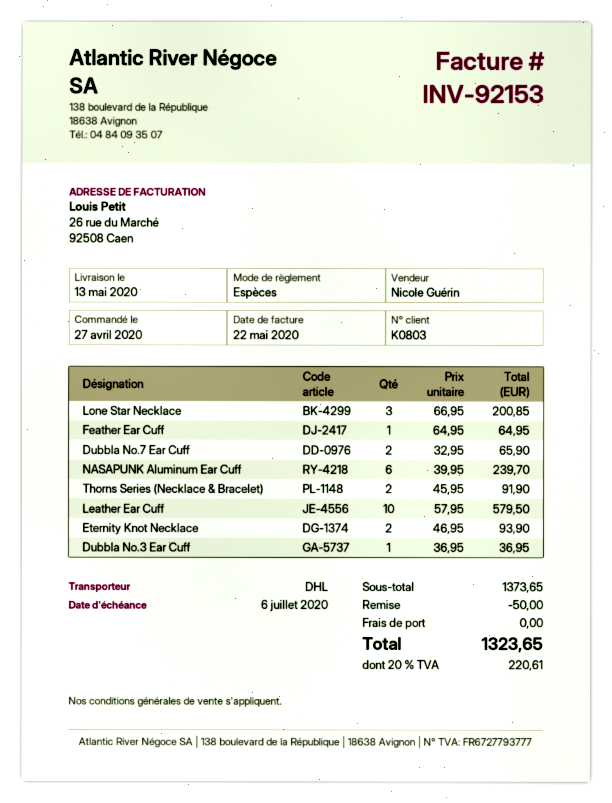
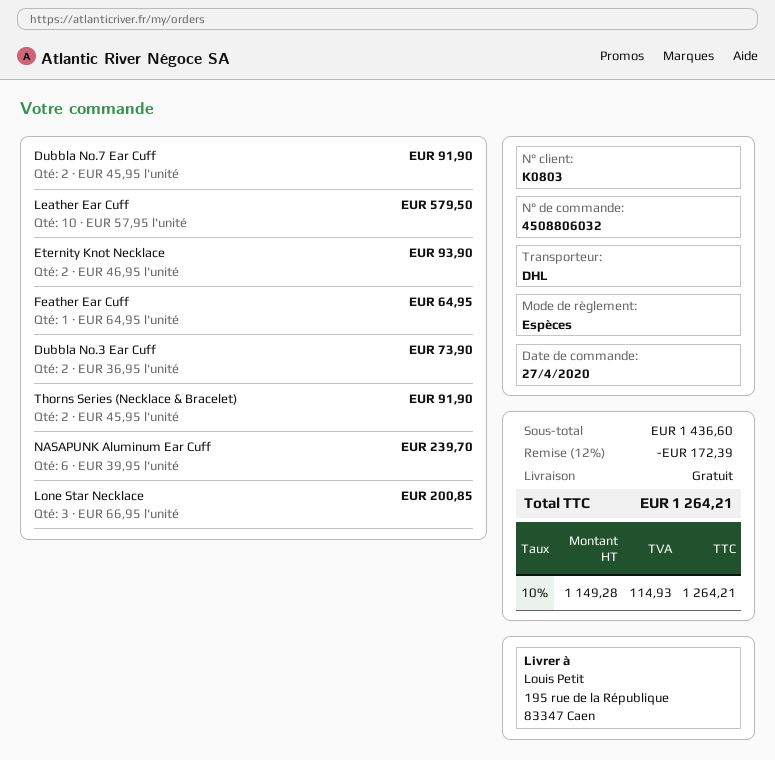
Dubbla No.7 Ear Cuff: 2 x 32.95 = 65.90 -> 2 x 45.95 = 91.90
Dubbla No.3 Ear Cuff: 1 x 36.95 = 36.95 -> 2 x 36.95 = 73.90
subtotal: 1373.65 -> 1436.60
discount: 50.00 -> 172.39
tax: 20% = 220.61 -> 10% = 114.93
total: 1323.65 -> 1264.21

